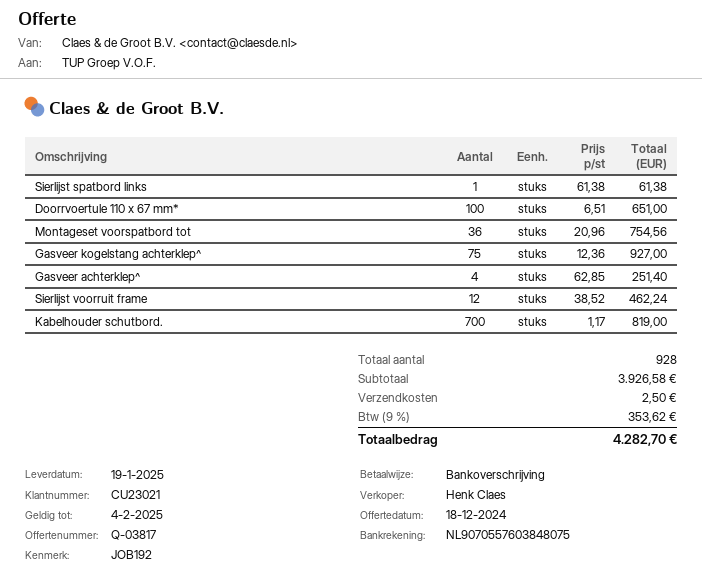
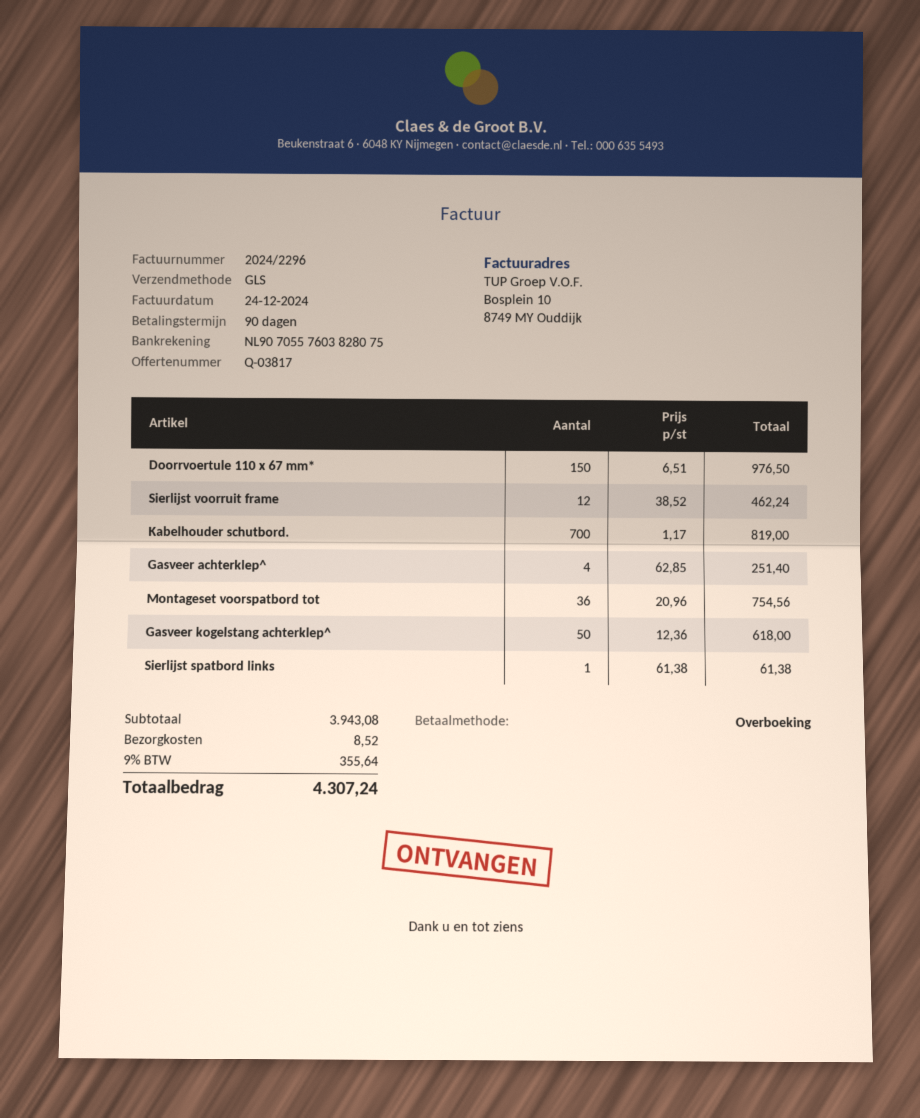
bank account: NL9070557603848075 -> NL9070557603828075
Doorrvoertule 110 x 67 mm*: 100 x 6.51 = 651.00 -> 150 x 6.51 = 976.50
Gasveer kogelstang achterklep^: 75 x 12.36 = 927.00 -> 50 x 12.36 = 618.00
subtotal: 3926.58 -> 3943.08
shipping: 2.50 -> 8.52
tax: 9% = 353.62 -> 9% = 355.64
total: 4282.70 -> 4307.24

